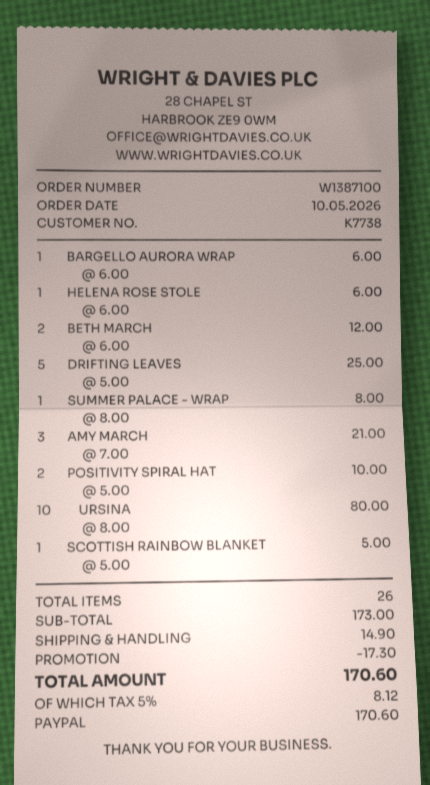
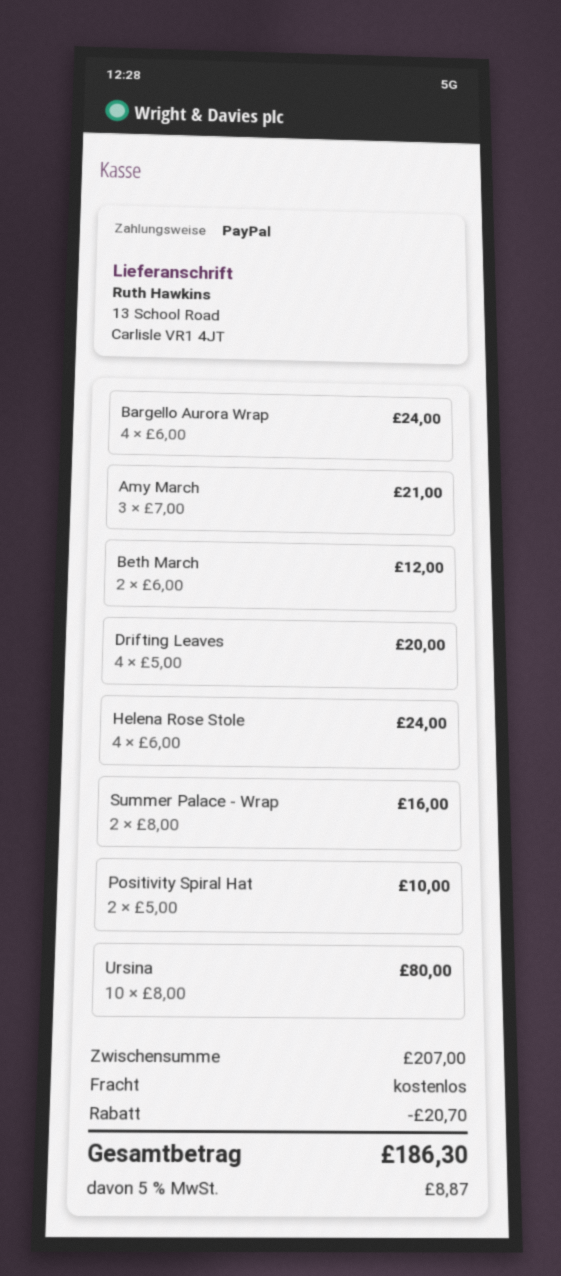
BARGELLO AURORA WRAP: 1 x 6.00 = 6.00 -> 4 x 6.00 = 24.00
HELENA ROSE STOLE: 1 x 6.00 = 6.00 -> 4 x 6.00 = 24.00
DRIFTING LEAVES: 5 x 5.00 = 25.00 -> 4 x 5.00 = 20.00
SUMMER PALACE - WRAP: 1 x 8.00 = 8.00 -> 2 x 8.00 = 16.00
SCOTTISH RAINBOW BLANKET: 1 x 5.00 = 5.00 -> none
subtotal: 173.00 -> 207.00
discount: 17.30 -> 20.70
shipping: 14.90 -> 0.00
tax: 5% = 8.12 -> 5% = 8.87
total: 170.60 -> 186.30

